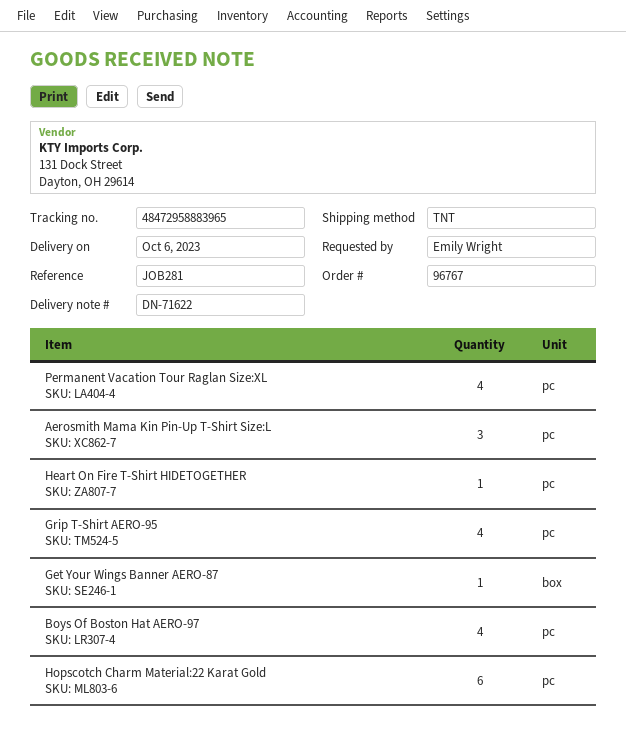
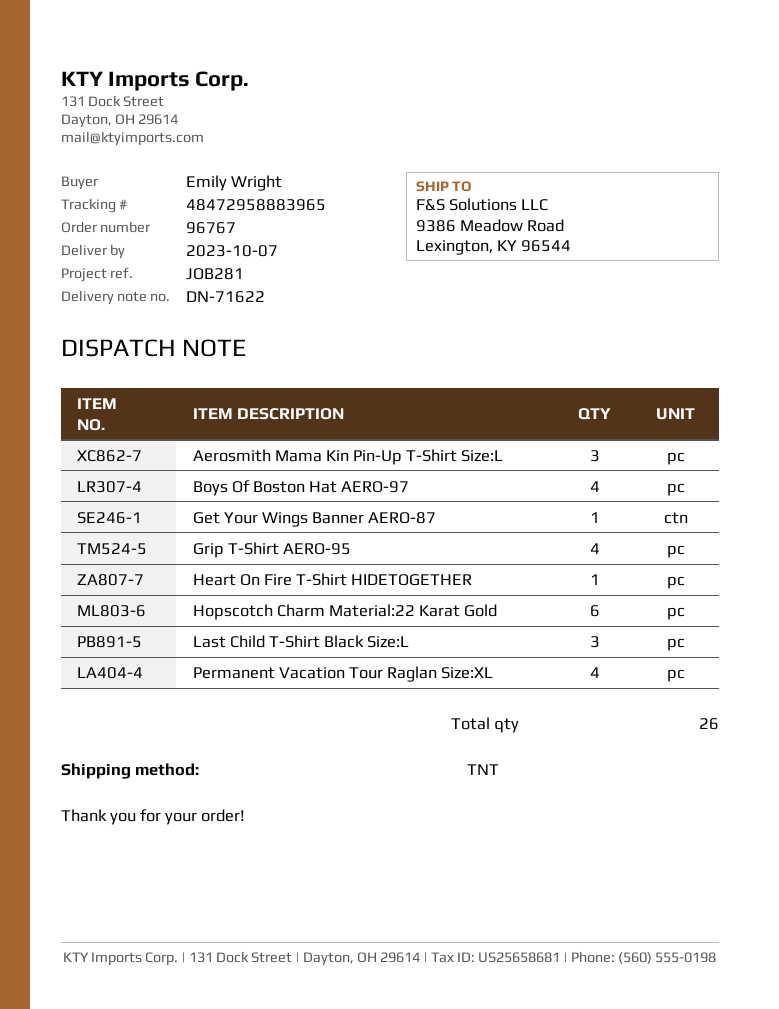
delivery date: 2023-10-06 -> 2023-10-07
Last Child T-Shirt Black Size:L: none -> 3

